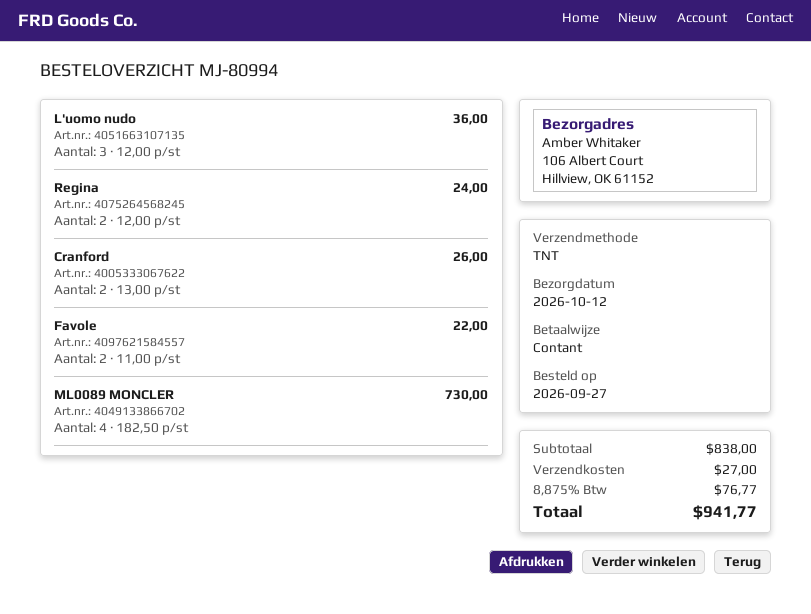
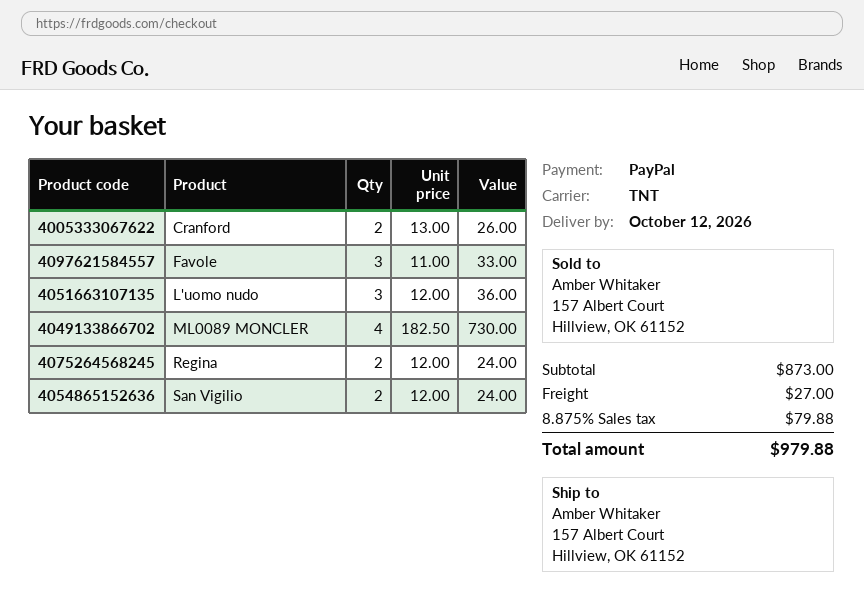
payment method: cash -> PayPal
ship to: 106 Albert Court, Hillview, OK 61152 -> 157 Albert Court, Hillview, OK 61152
Favole: 2 x 11.00 = 22.00 -> 3 x 11.00 = 33.00
San Vigilio: none -> 2 x 12.00 = 24.00
subtotal: 838.00 -> 873.00
tax: 8.875% = 76.77 -> 8.875% = 79.88
total: 941.77 -> 979.88

